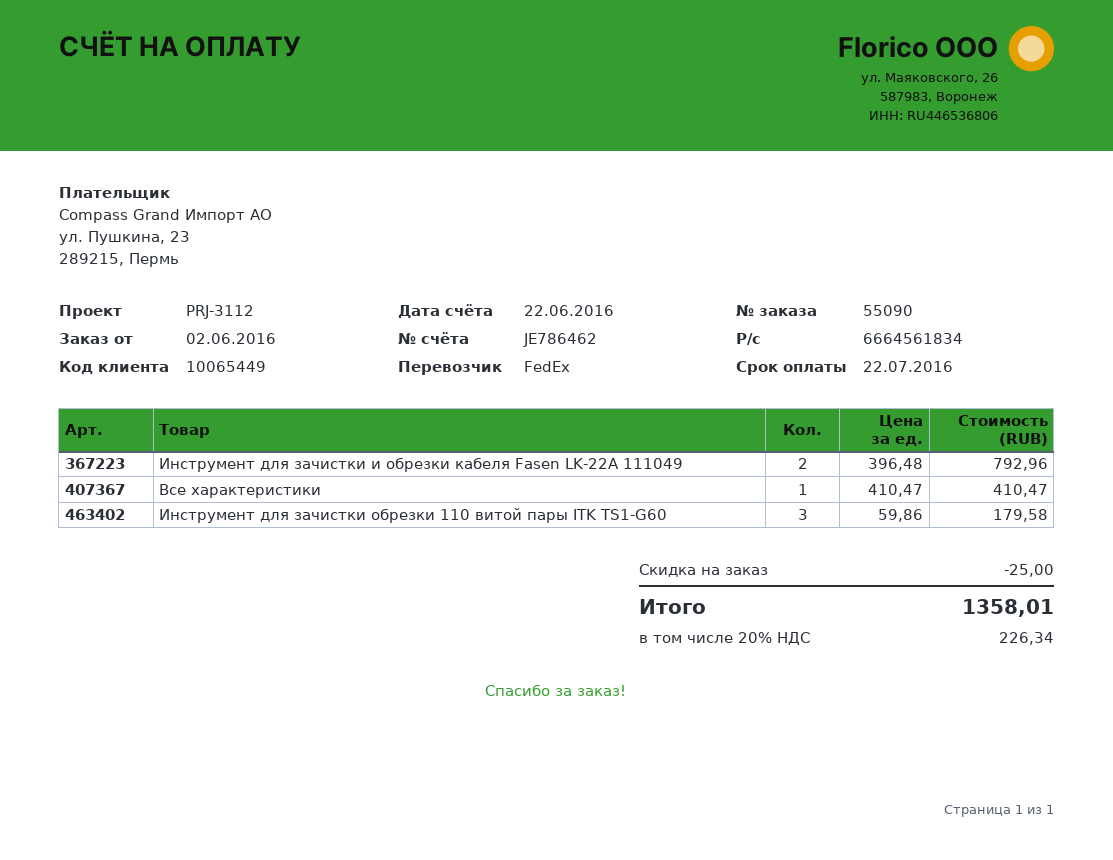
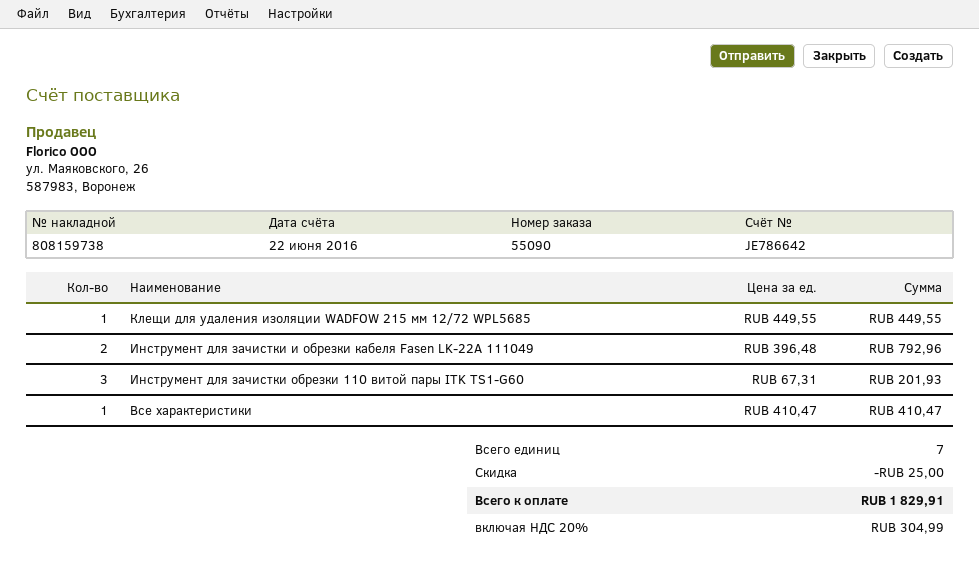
invoice number: JE786462 -> JE786642
Инструмент для зачистки обрезки 110 витой пары ITK TS1-G60: 3 x 59.86 = 179.58 -> 3 x 67.31 = 201.93
Клещи для удаления изоляции WADFOW 215 мм 12/72 WPL5685: none -> 1 x 449.55 = 449.55
tax: 20% = 226.34 -> 20% = 304.99
total: 1358.01 -> 1829.91

